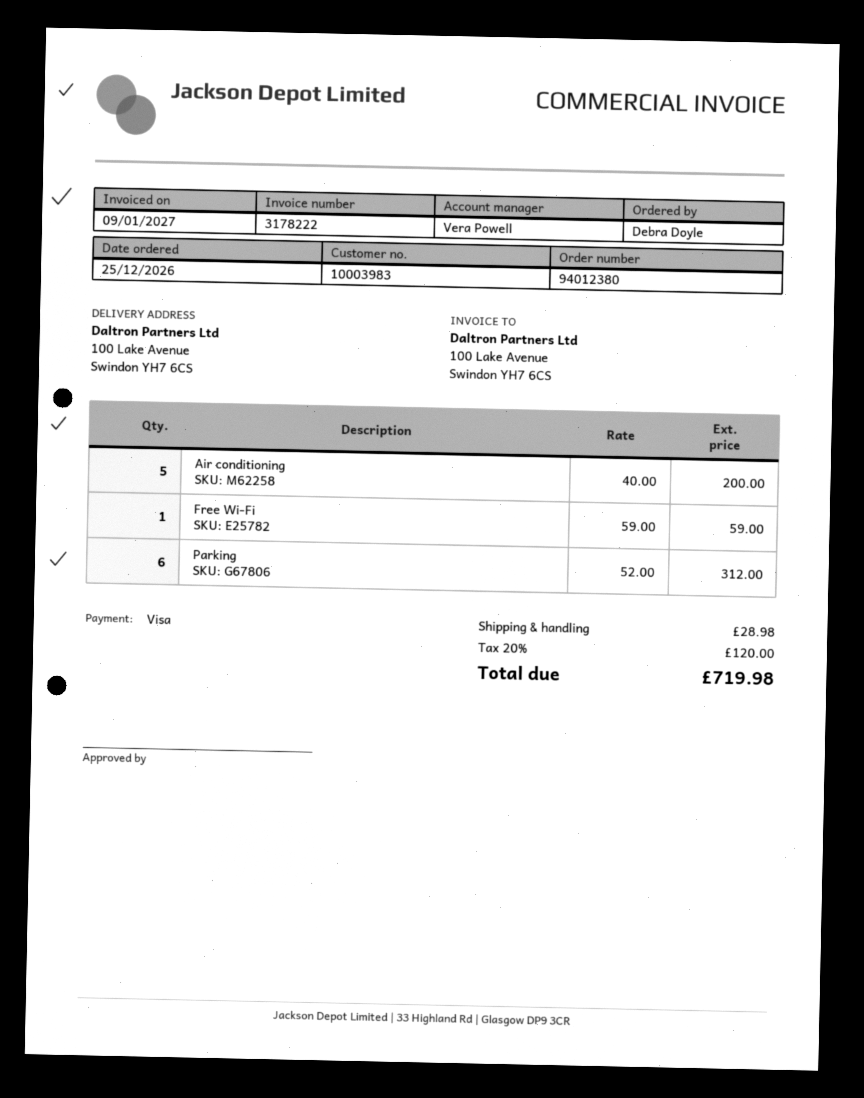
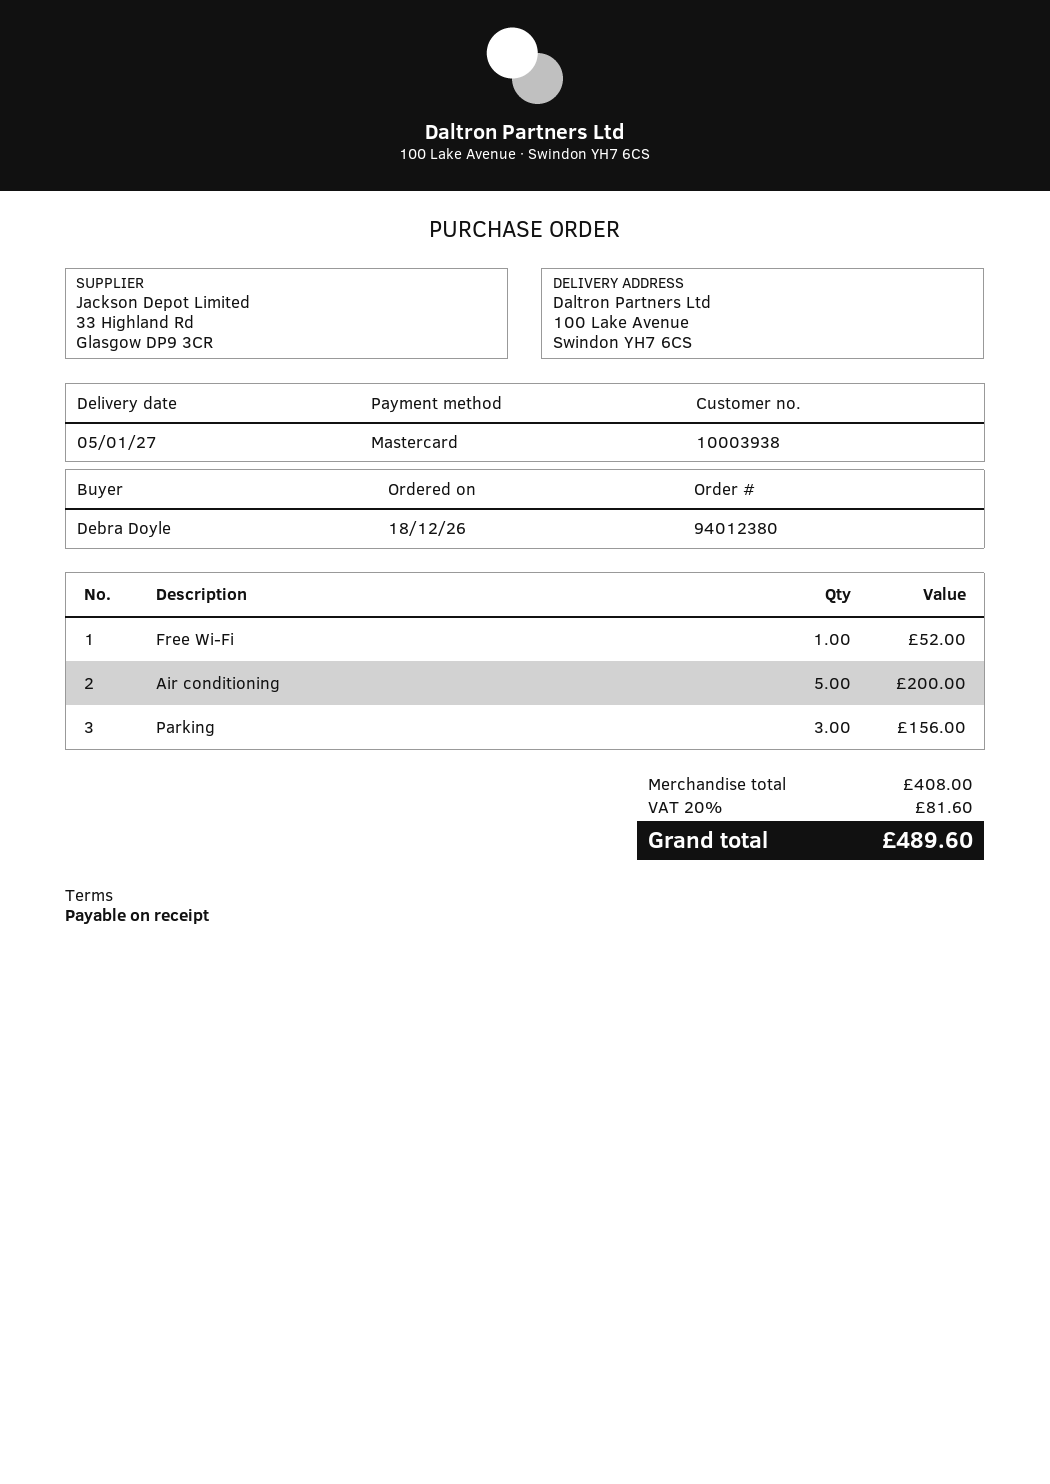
order date: 2026-12-25 -> 2026-12-18
customer number: 10003983 -> 10003938
payment method: Visa -> Mastercard
Free Wi-Fi: 1 for 59.00 -> 1 for 52.00
Parking: 6 for 312.00 -> 3 for 156.00
shipping: 28.98 -> none
tax: 20% = 120.00 -> 20% = 81.60
total: 719.98 -> 489.60

